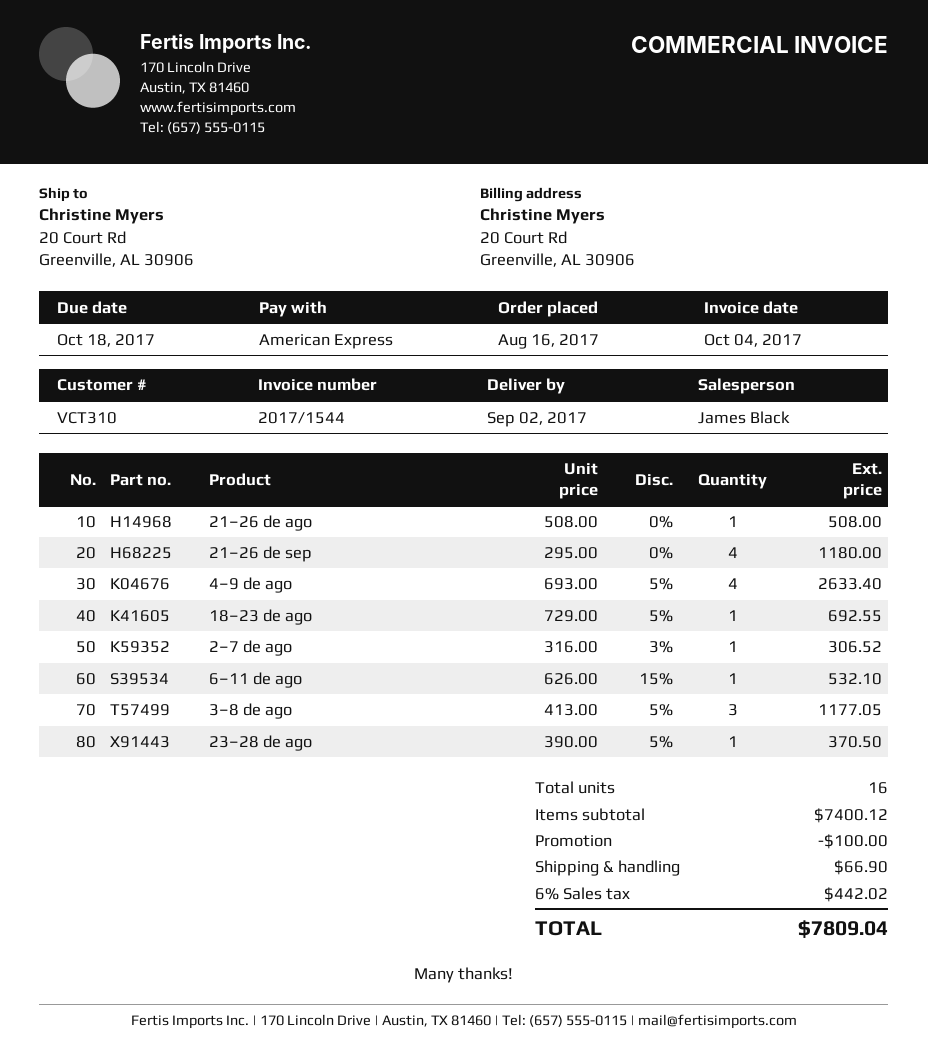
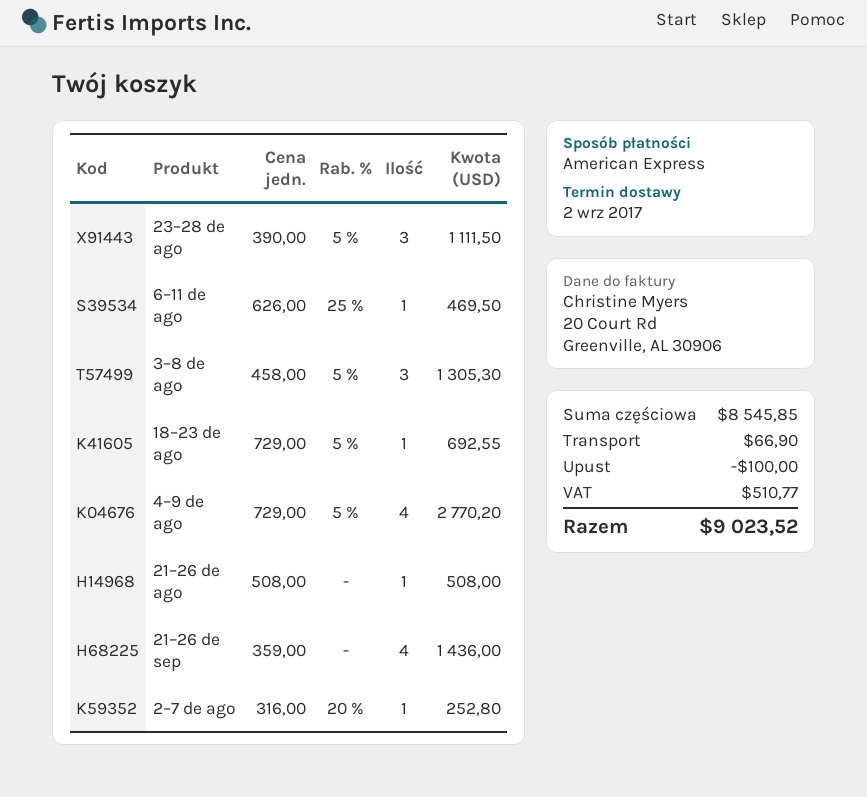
21–26 de sep: 4 x 295.00 = 1180.00 -> 4 x 359.00 = 1436.00
4–9 de ago: 4 x 693.00 - 5% = 2633.40 -> 4 x 729.00 - 5% = 2770.20
2–7 de ago: 1 x 316.00 - 3% = 306.52 -> 1 x 316.00 - 20% = 252.80
6–11 de ago: 1 x 626.00 - 15% = 532.10 -> 1 x 626.00 - 25% = 469.50
3–8 de ago: 3 x 413.00 - 5% = 1177.05 -> 3 x 458.00 - 5% = 1305.30
23–28 de ago: 1 x 390.00 - 5% = 370.50 -> 3 x 390.00 - 5% = 1111.50
subtotal: 7400.12 -> 8545.85
tax: 442.02 -> 510.77
total: 7809.04 -> 9023.52

